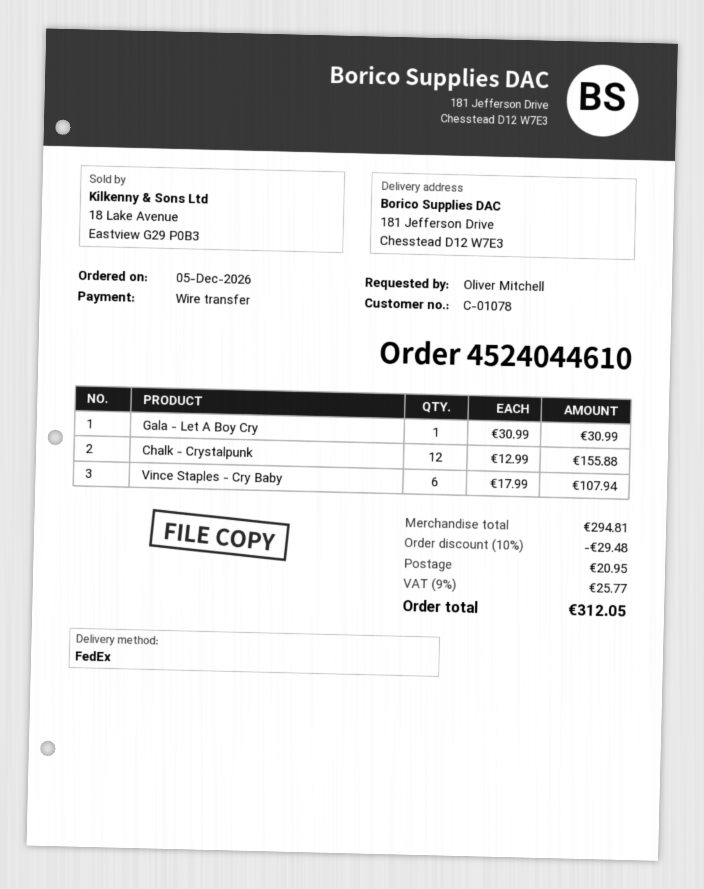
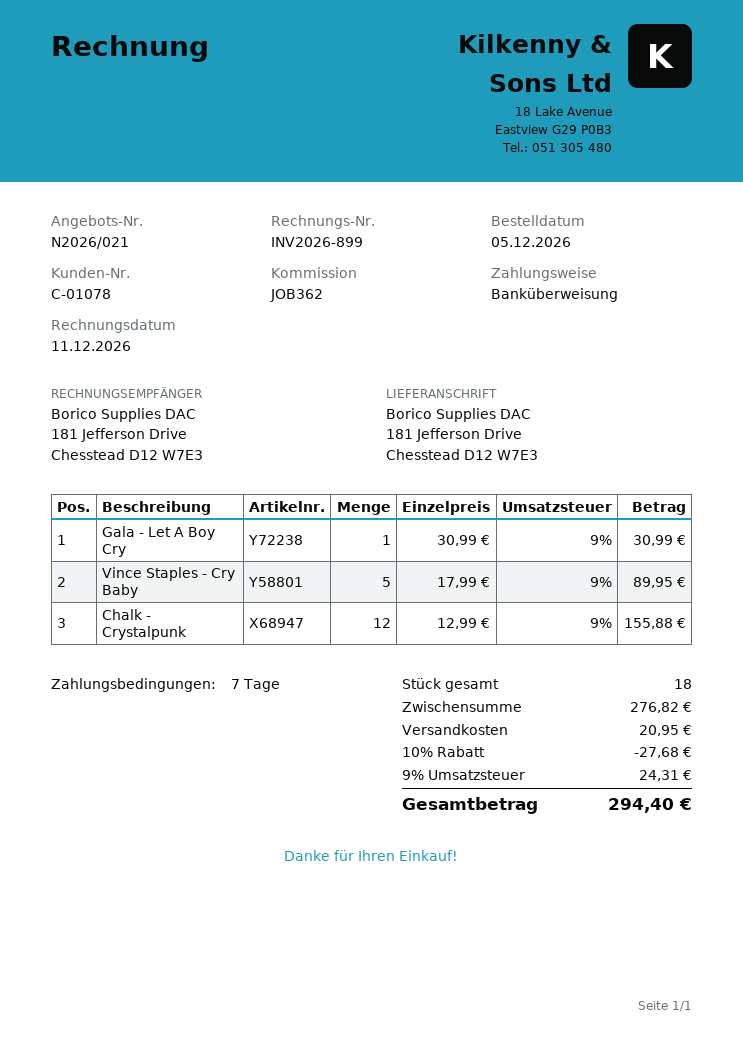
Vince Staples - Cry Baby: 6 x 17.99 = 107.94 -> 5 x 17.99 = 89.95
subtotal: 294.81 -> 276.82
discount: 10% = 29.48 -> 10% = 27.68
tax: 9% = 25.77 -> 9% = 24.31
total: 312.05 -> 294.40

